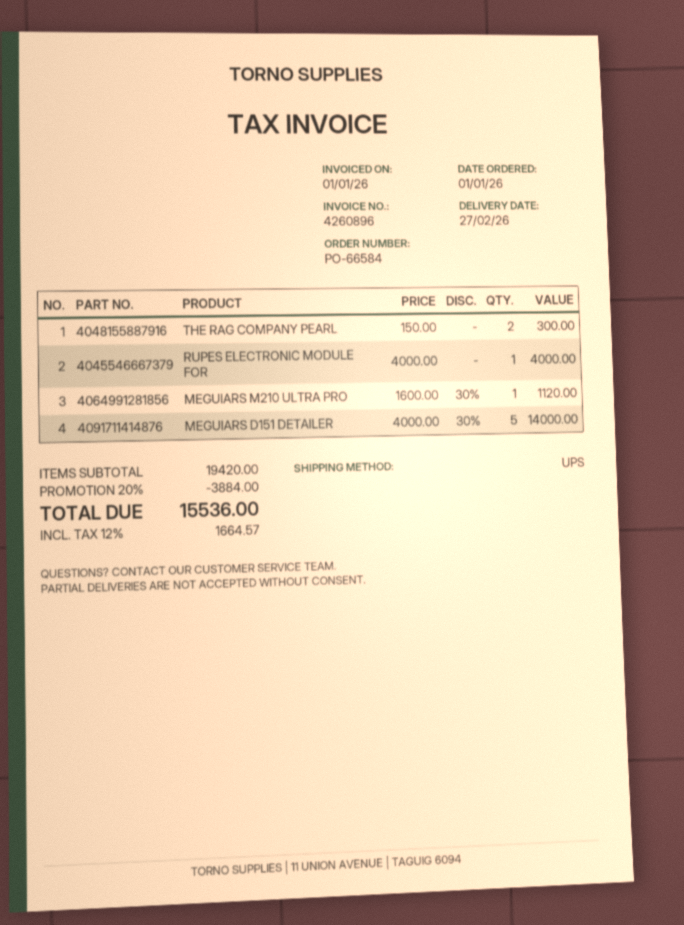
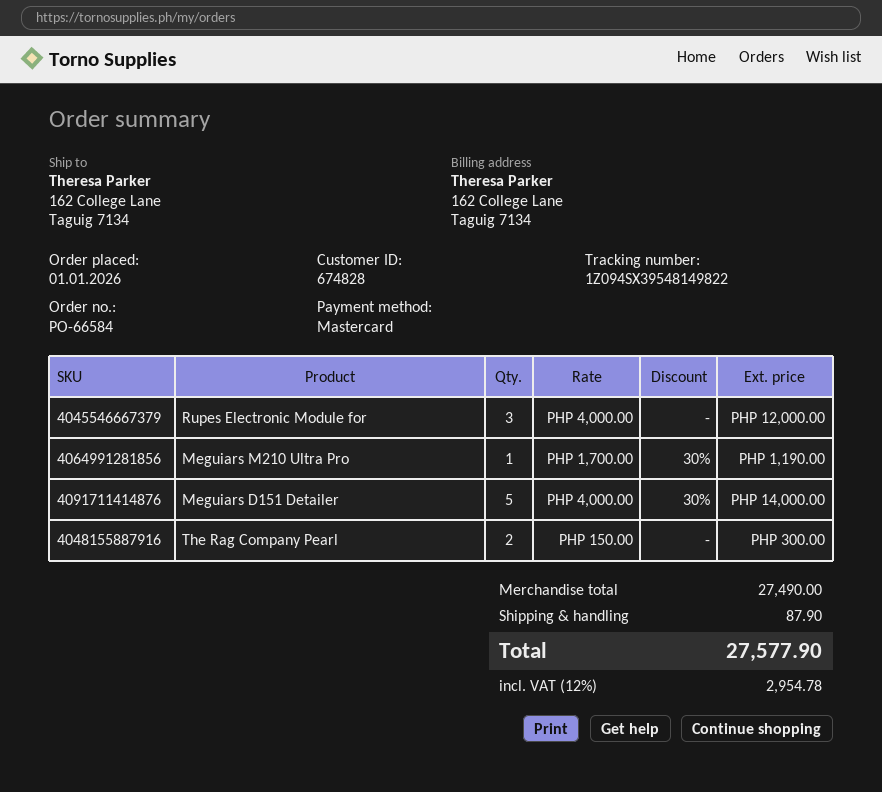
RUPES ELECTRONIC MODULE FOR: 1 x 4000.00 = 4000.00 -> 3 x 4000.00 = 12000.00
MEGUIARS M210 ULTRA PRO: 1 x 1600.00 - 30% = 1120.00 -> 1 x 1700.00 - 30% = 1190.00
subtotal: 19420.00 -> 27490.00
discount: 20% = 3884.00 -> none
shipping: none -> 87.90
tax: 12% = 1664.57 -> 12% = 2954.78
total: 15536.00 -> 27577.90

